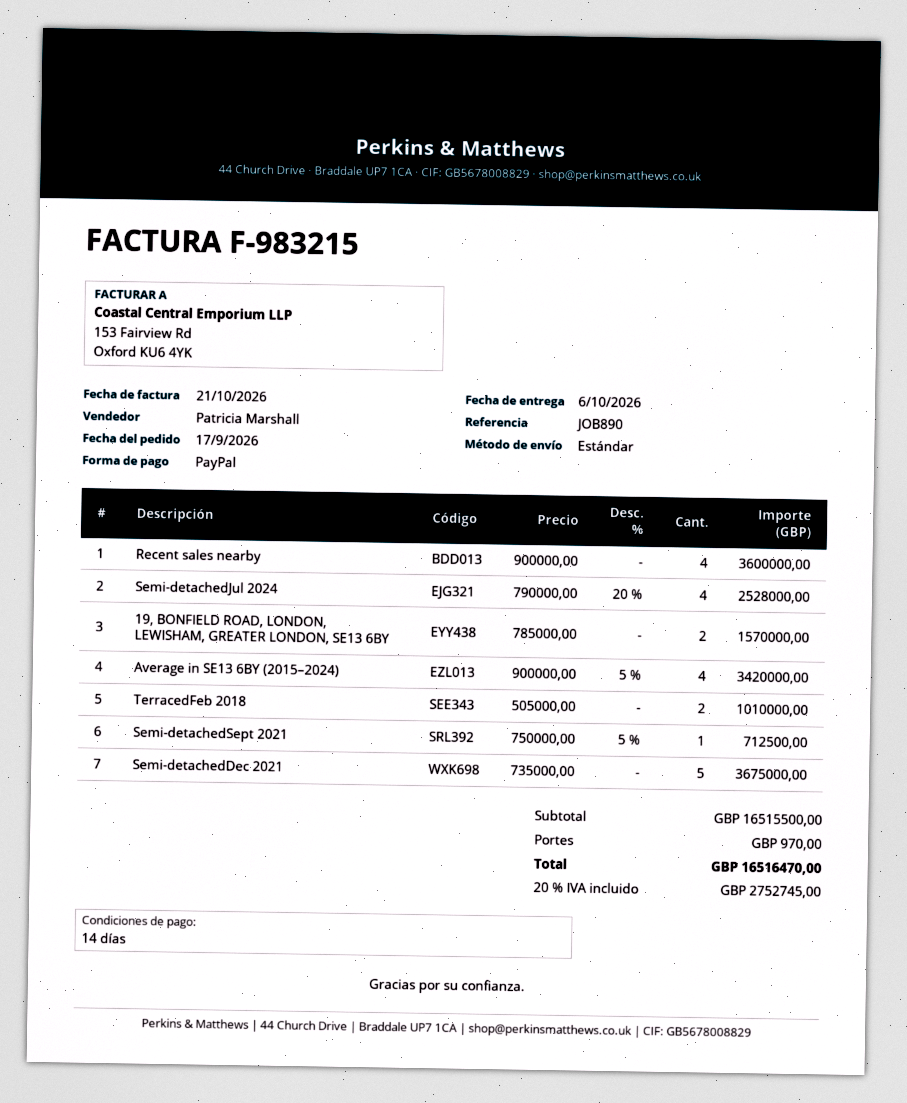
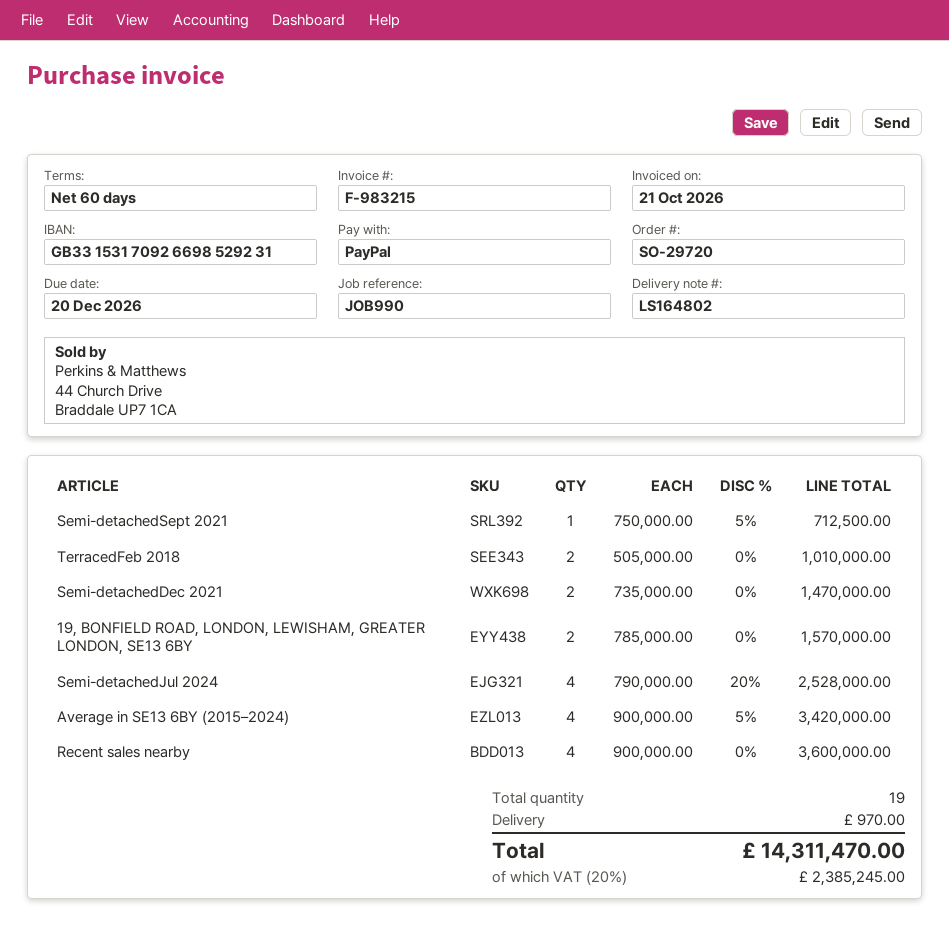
payment terms: 14 days -> 60 days
reference: JOB890 -> JOB990
Semi-detachedDec 2021: 5 x 735000.00 = 3675000.00 -> 2 x 735000.00 = 1470000.00
tax: 20% = 2752745.00 -> 20% = 2385245.00
total: 16516470.00 -> 14311470.00

